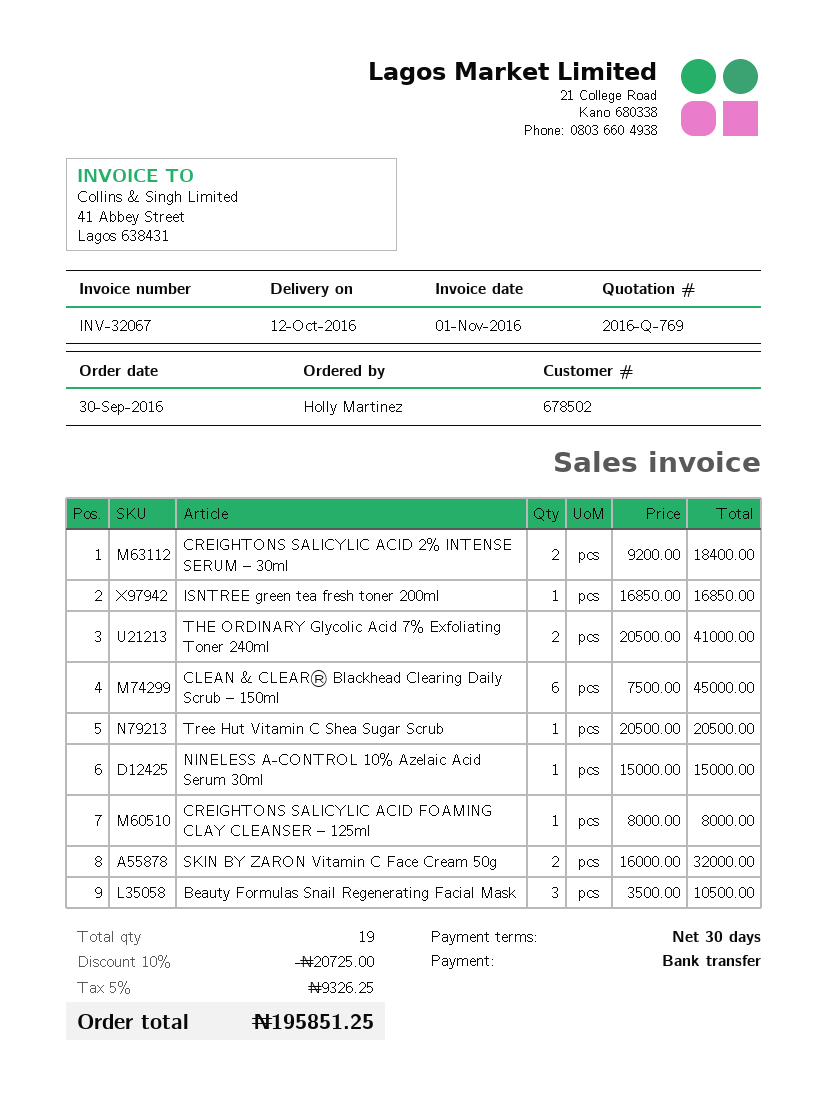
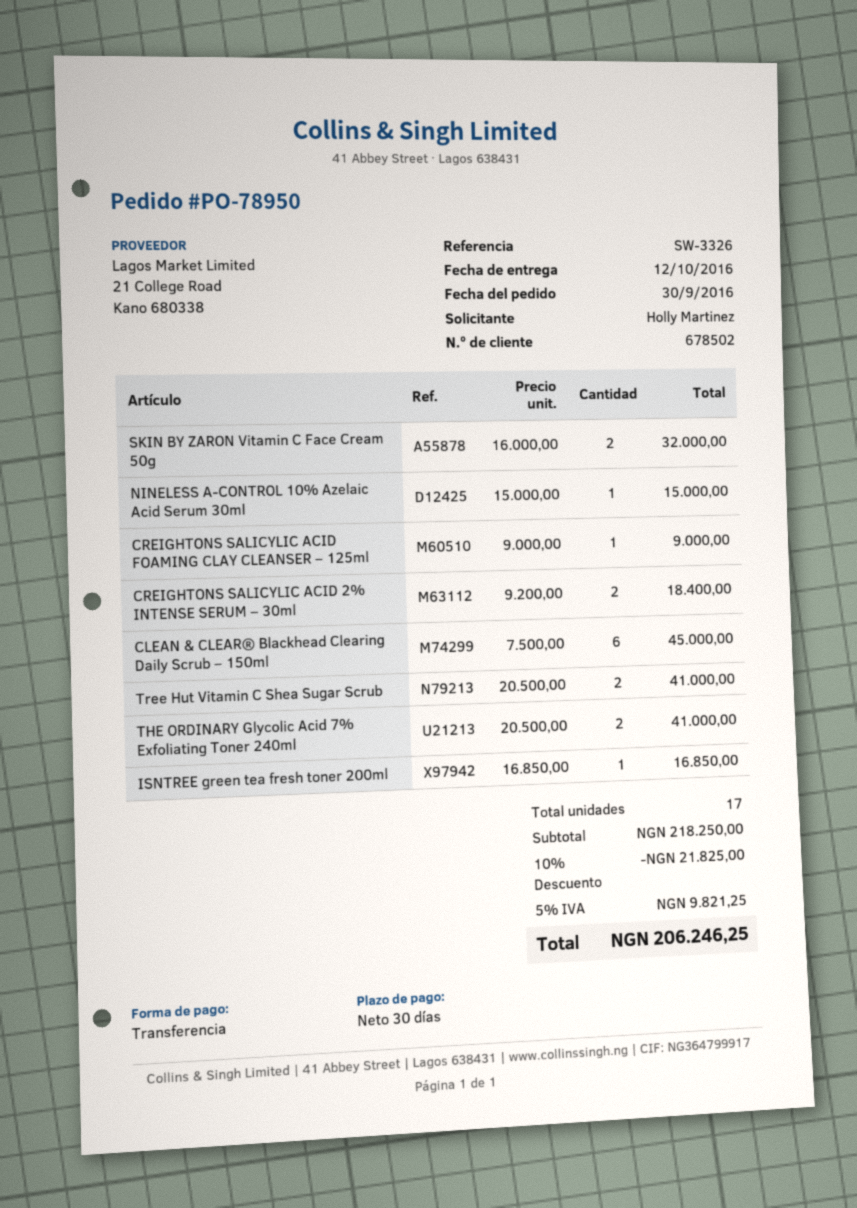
Tree Hut Vitamin C Shea Sugar Scrub: 1 x 20500.00 = 20500.00 -> 2 x 20500.00 = 41000.00
CREIGHTONS SALICYLIC ACID FOAMING CLAY CLEANSER – 125ml: 1 x 8000.00 = 8000.00 -> 1 x 9000.00 = 9000.00
Beauty Formulas Snail Regenerating Facial Mask: 3 x 3500.00 = 10500.00 -> none
total quantity: 19 -> 17
discount: 10% = 20725.00 -> 10% = 21825.00
tax: 5% = 9326.25 -> 5% = 9821.25
total: 195851.25 -> 206246.25

